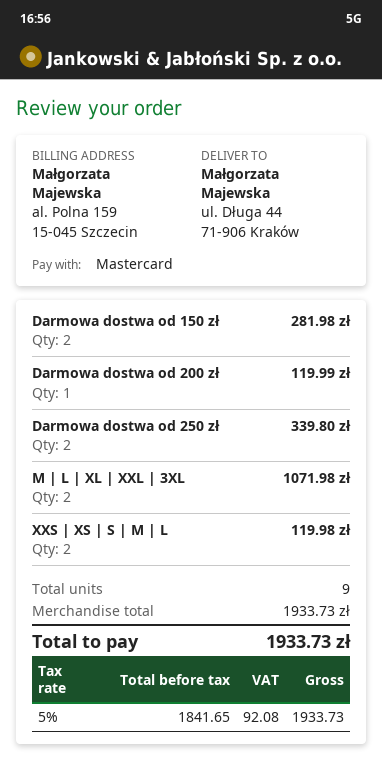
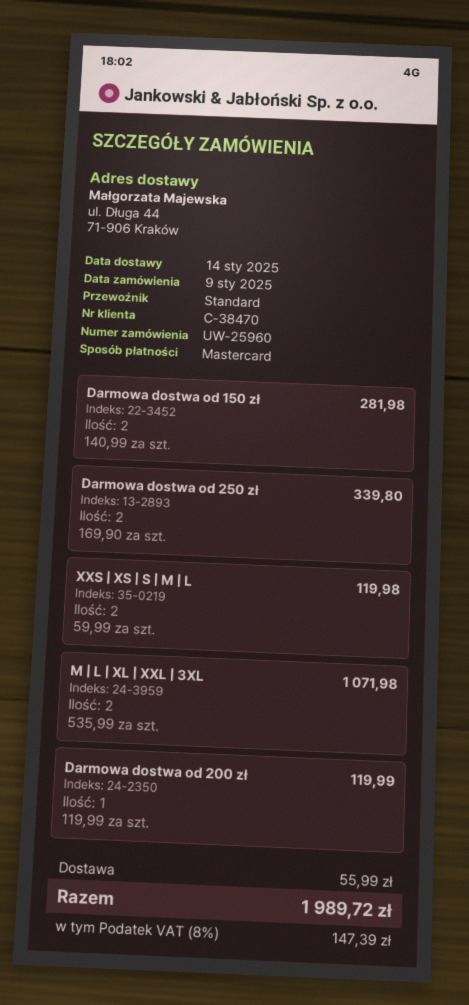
shipping: none -> 55.99
tax: 5% = 92.08 -> 8% = 147.39
total: 1933.73 -> 1989.72

